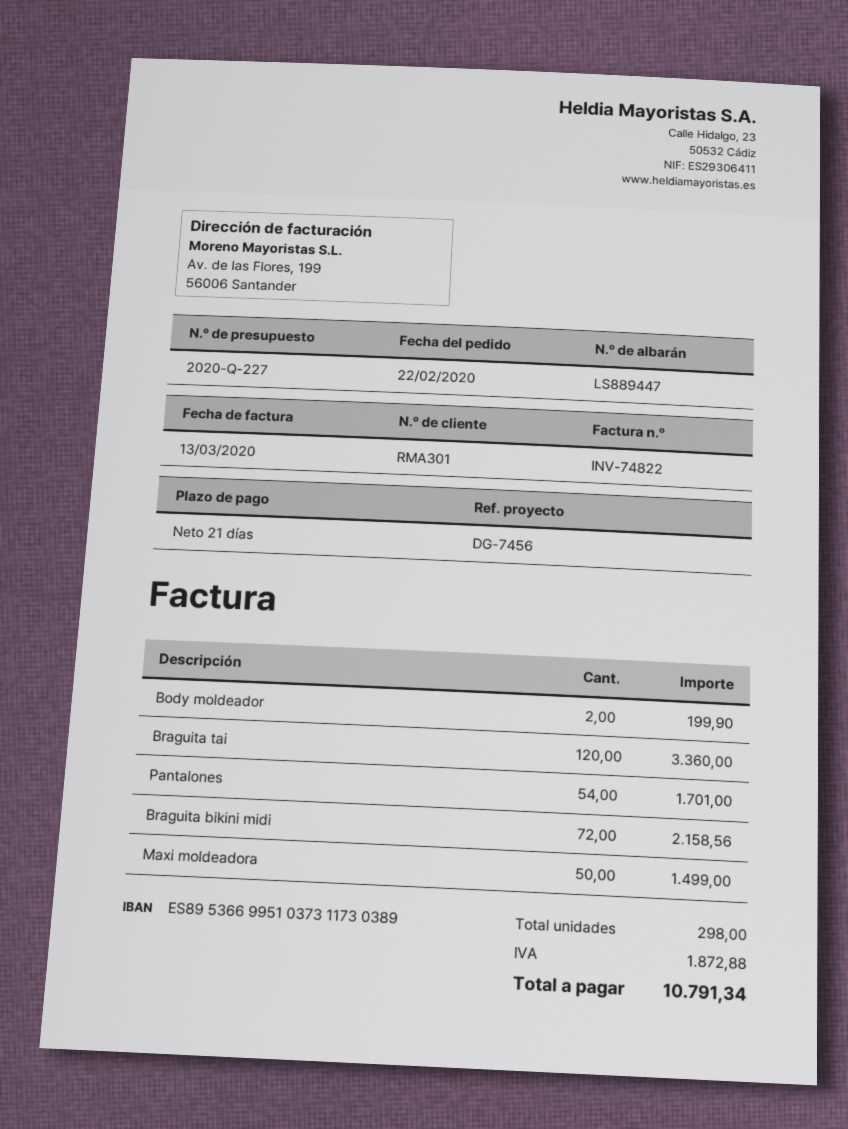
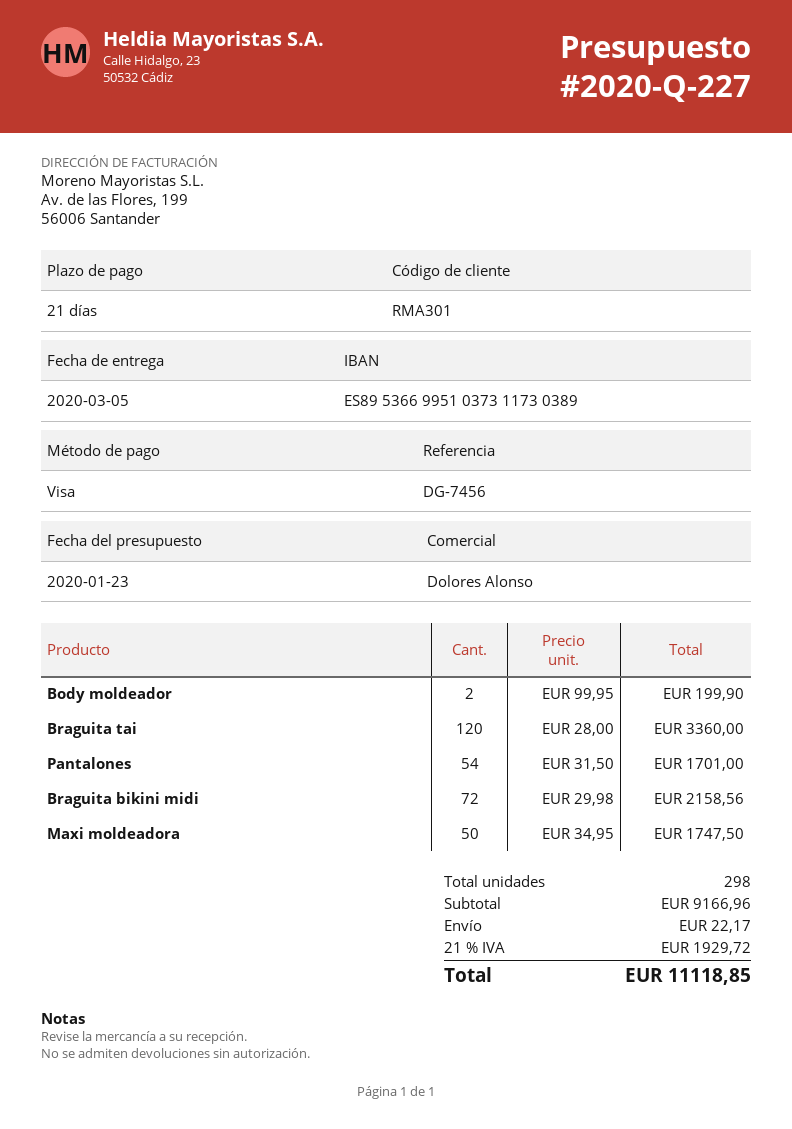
Maxi moldeadora: 50 for 1499.00 -> 50 for 1747.50
shipping: none -> 22.17
tax: 1872.88 -> 1929.72
total: 10791.34 -> 11118.85

